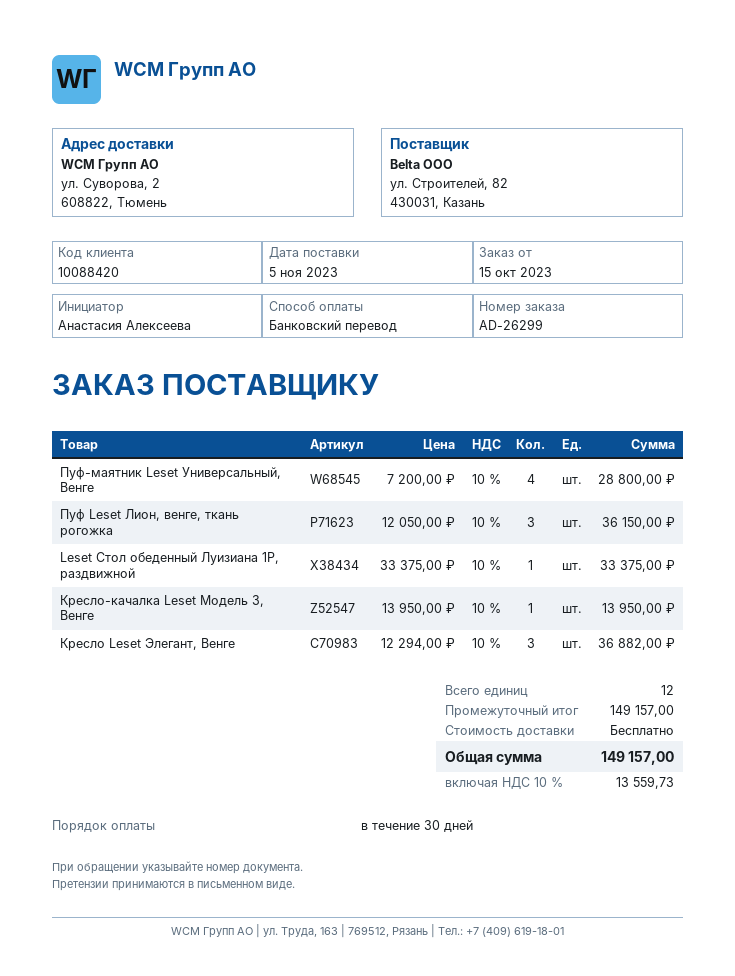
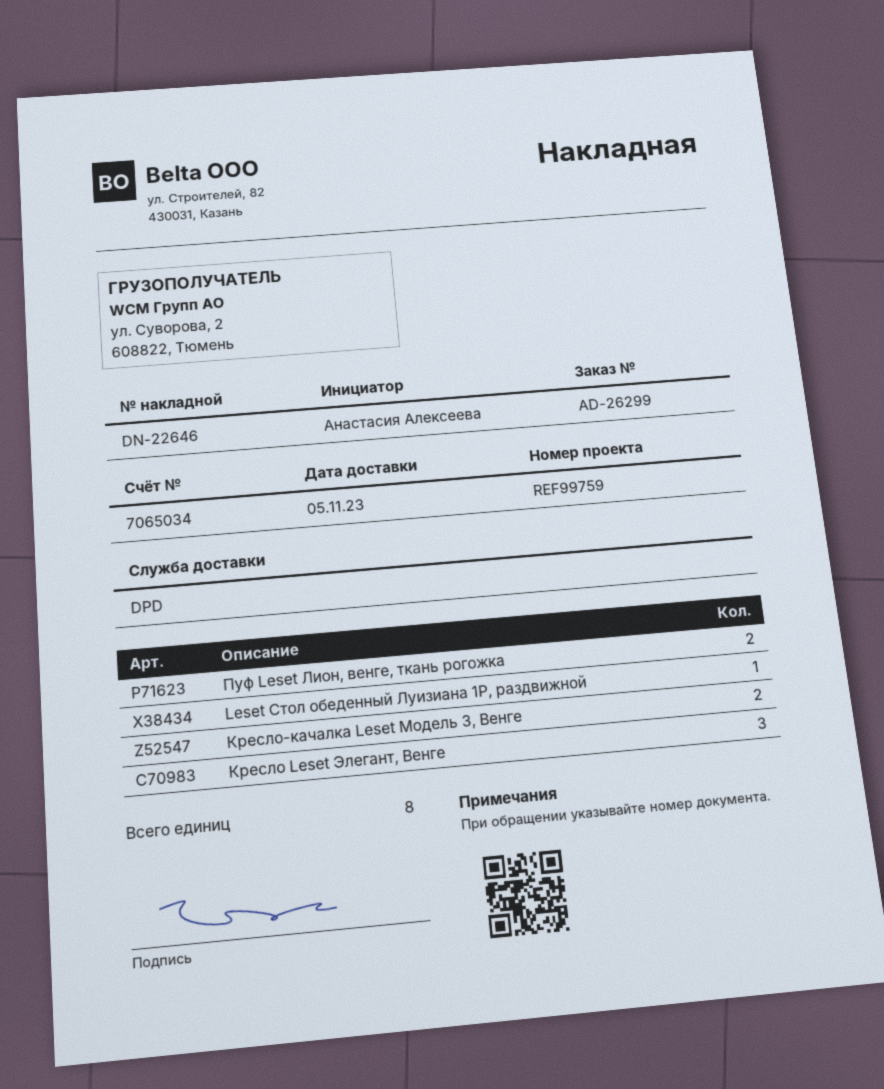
Пуф-маятник Leset Универсальный, Венге: 4 -> none
Пуф Leset Лион, венге, ткань рогожка: 3 -> 2
Кресло-качалка Leset Модель 3, Венге: 1 -> 2
total quantity: 12 -> 8

